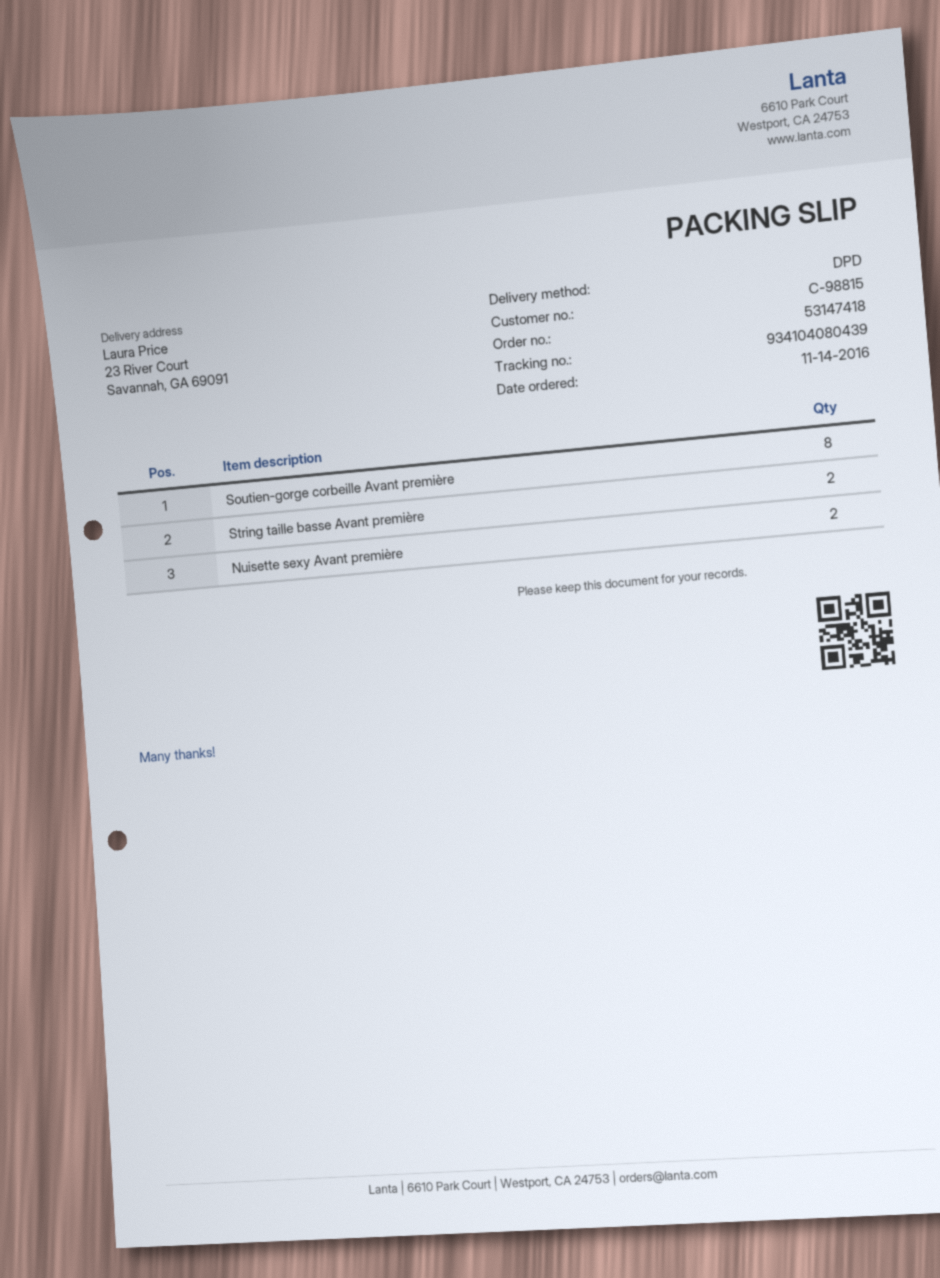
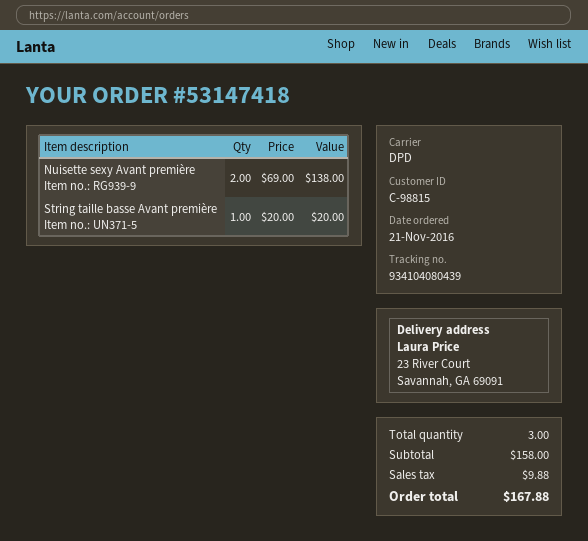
order date: 2016-11-14 -> 2016-11-21
Soutien-gorge corbeille Avant première: 8 -> none
String taille basse Avant première: 2 -> 1

